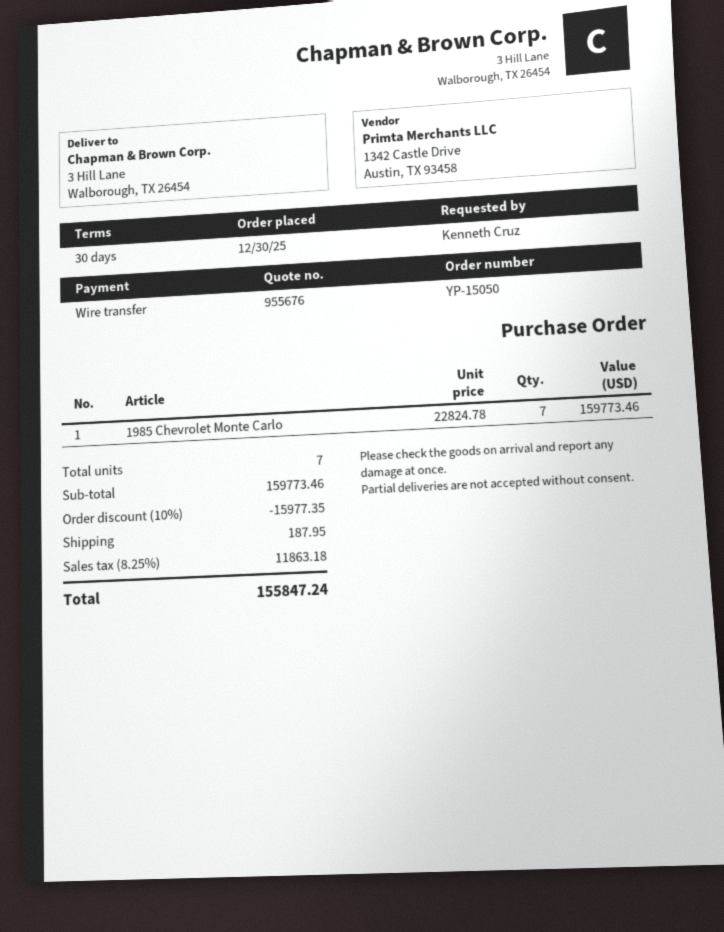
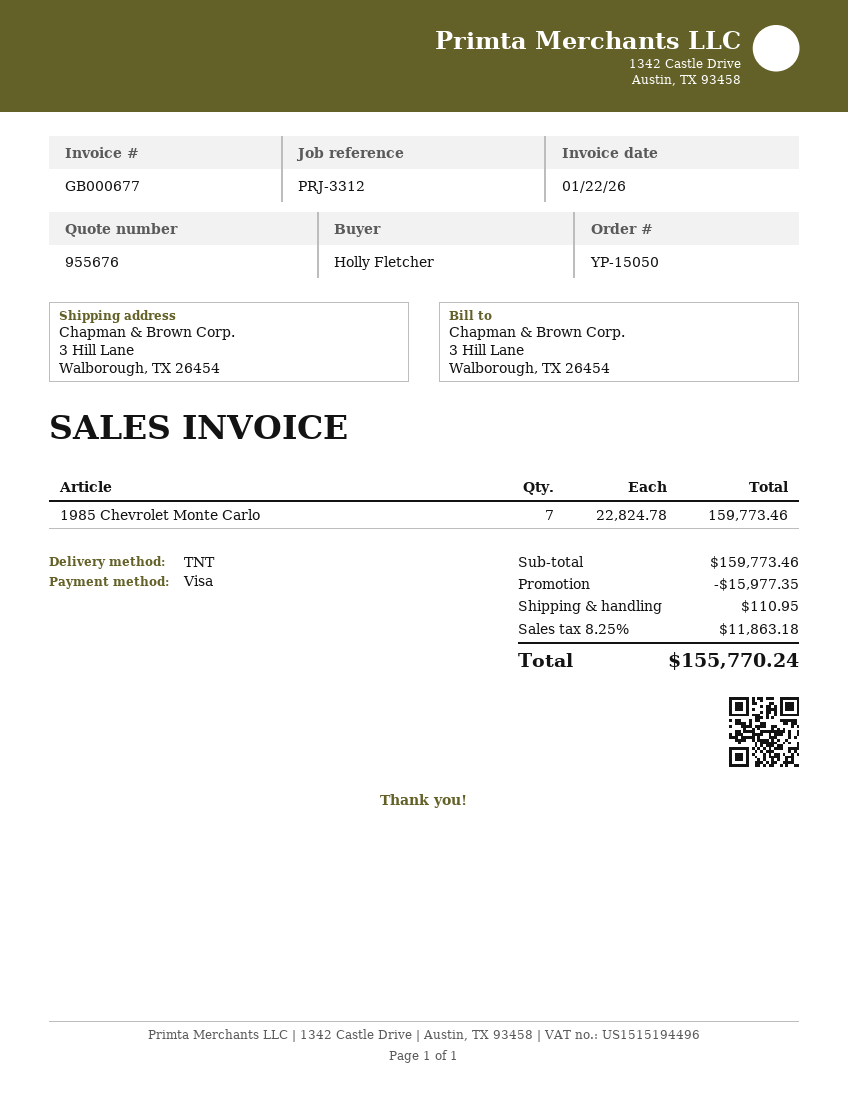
ordered by: Kenneth Cruz -> Holly Fletcher
payment method: bank transfer -> Visa
shipping: 187.95 -> 110.95
total: 155847.24 -> 155770.24

